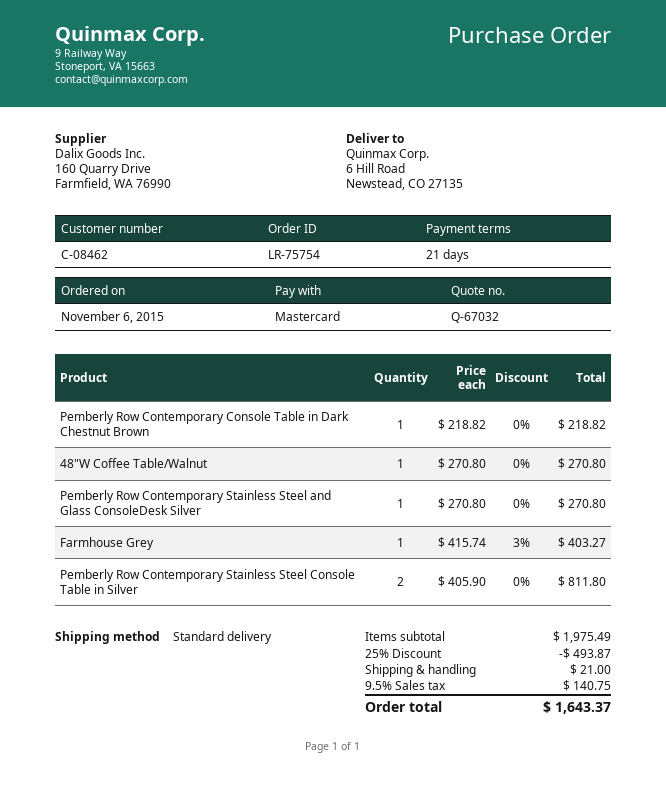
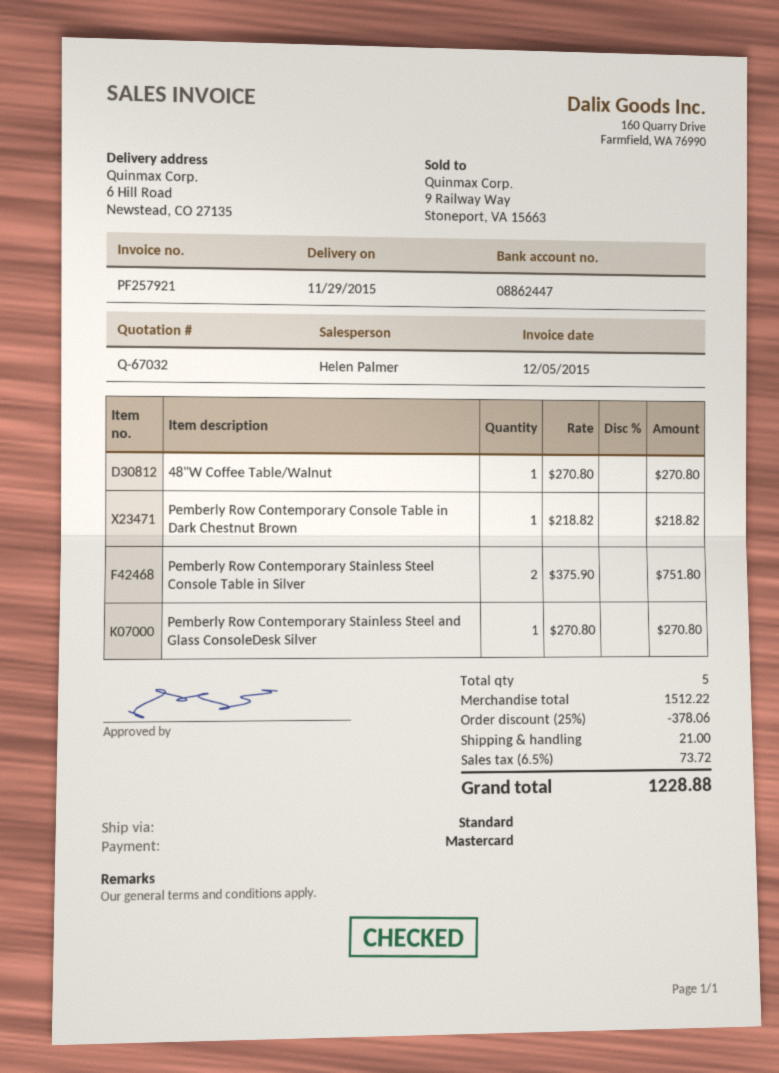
Farmhouse Grey: 1 x 415.74 - 3% = 403.27 -> none
Pemberly Row Contemporary Stainless Steel Console Table in Silver: 2 x 405.90 = 811.80 -> 2 x 375.90 = 751.80
subtotal: 1975.49 -> 1512.22
discount: 25% = 493.87 -> 25% = 378.06
tax: 9.5% = 140.75 -> 6.5% = 73.72
total: 1643.37 -> 1228.88

